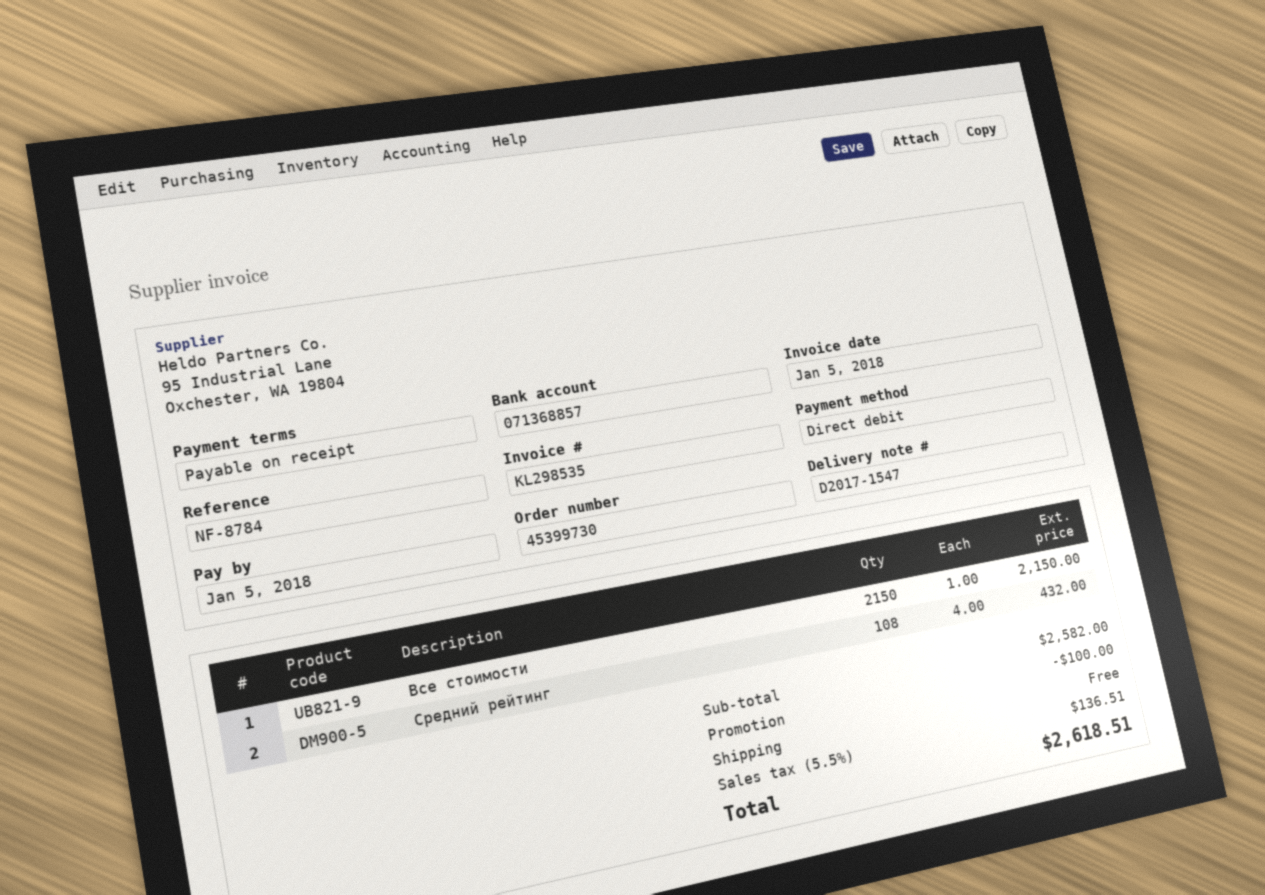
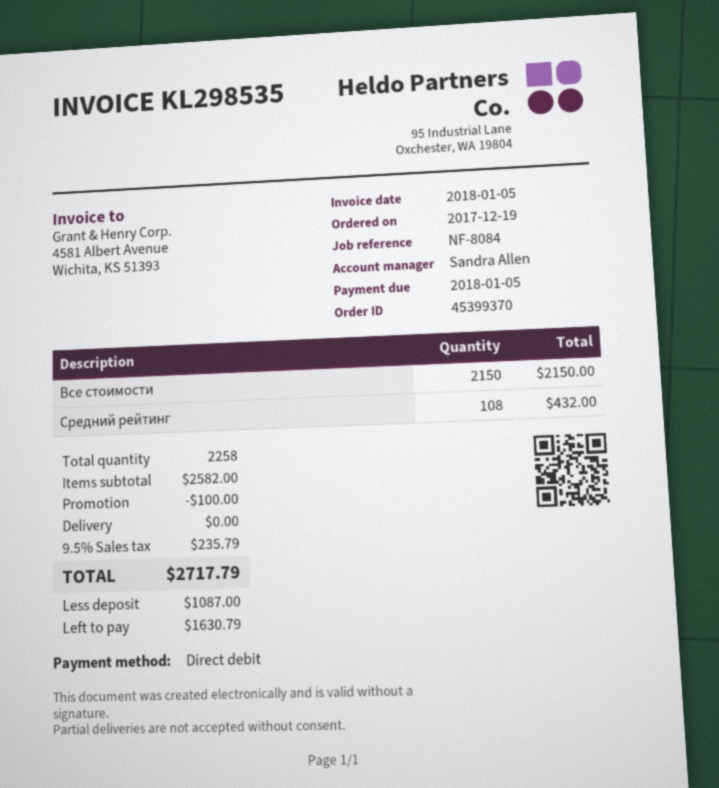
order number: 45399730 -> 45399370
reference: NF-8784 -> NF-8084
tax: 5.5% = 136.51 -> 9.5% = 235.79
total: 2618.51 -> 2717.79

